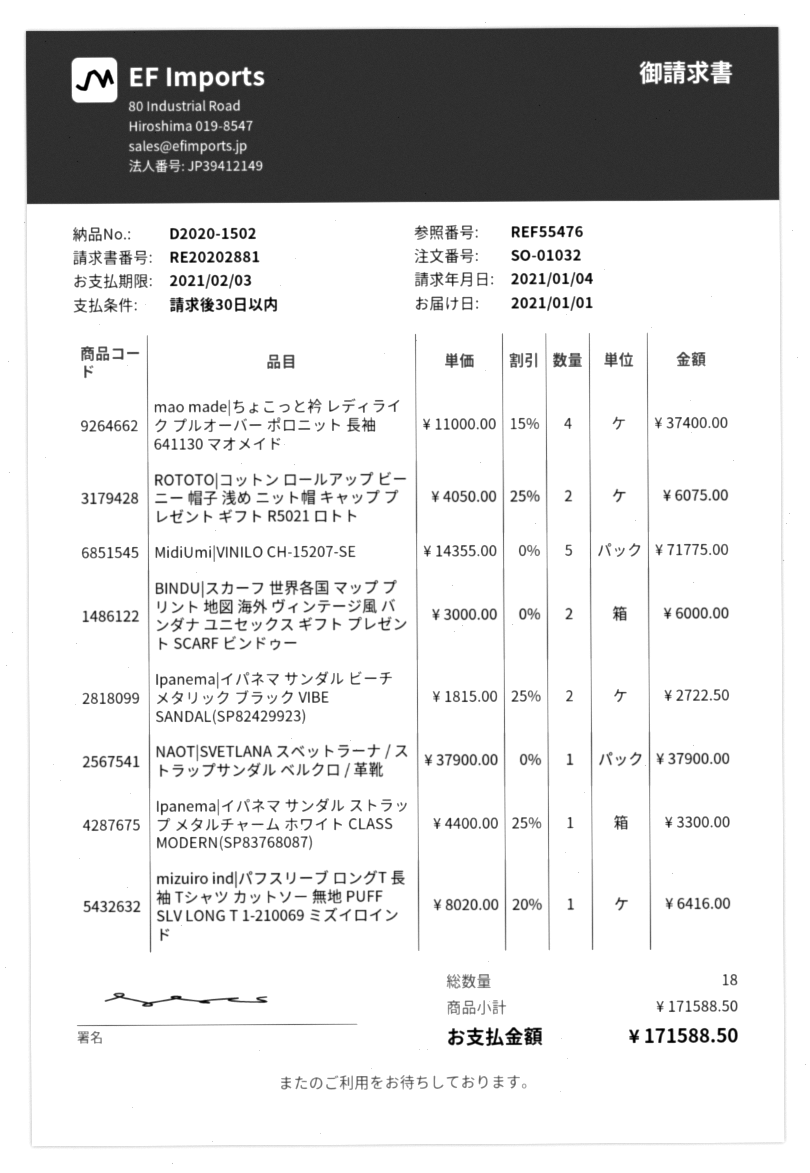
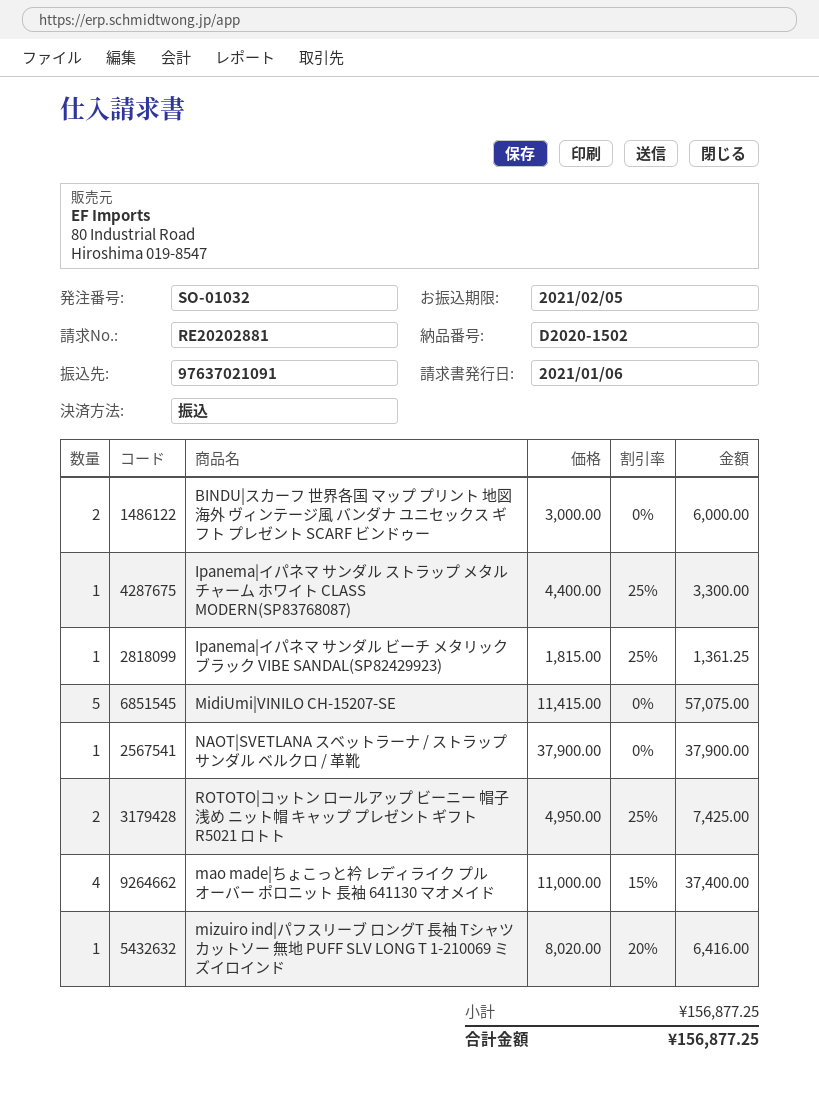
invoice date: 2021-01-04 -> 2021-01-06
due date: 2021-02-03 -> 2021-02-05
ROTOTO|コットン ロールアップ ビーニー 帽子 浅め ニット帽 キャップ プレゼント ギフト R5021 ロトト: 2 x 4050.00 - 25% = 6075.00 -> 2 x 4950.00 - 25% = 7425.00
MidiUmi|VINILO CH-15207-SE: 5 x 14355.00 = 71775.00 -> 5 x 11415.00 = 57075.00
Ipanema|イパネマ サンダル ビーチ メタリック ブラック VIBE SANDAL(SP82429923): 2 x 1815.00 - 25% = 2722.50 -> 1 x 1815.00 - 25% = 1361.25
subtotal: 171588.50 -> 156877.25
total: 171588.50 -> 156877.25

